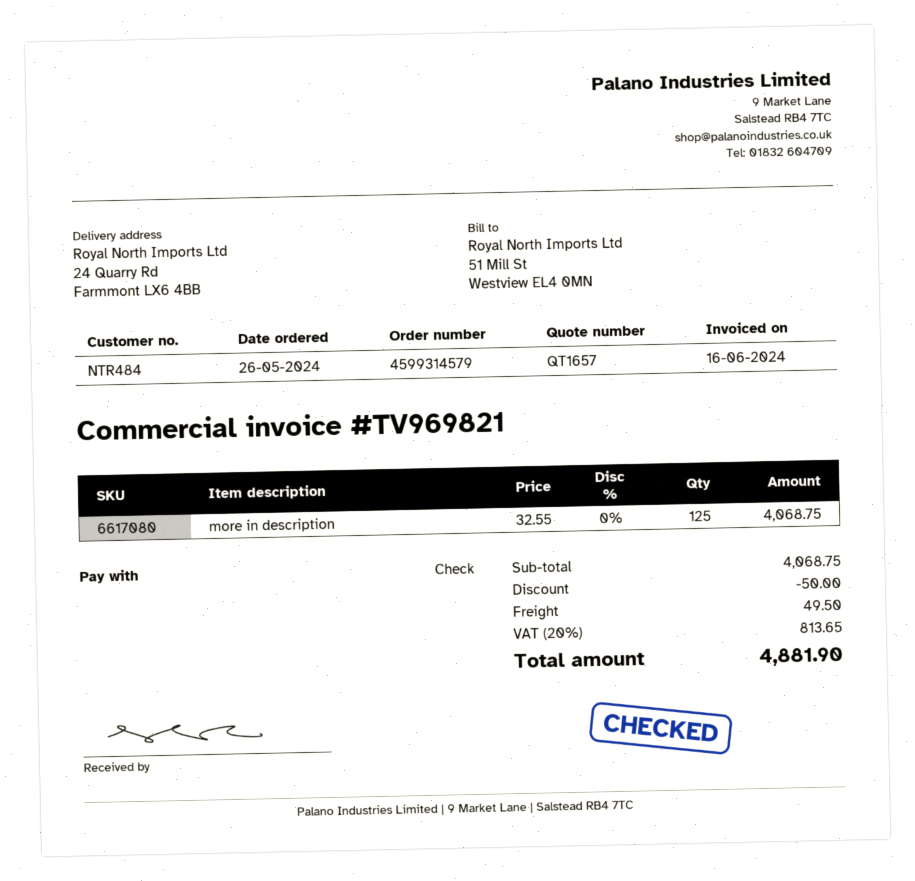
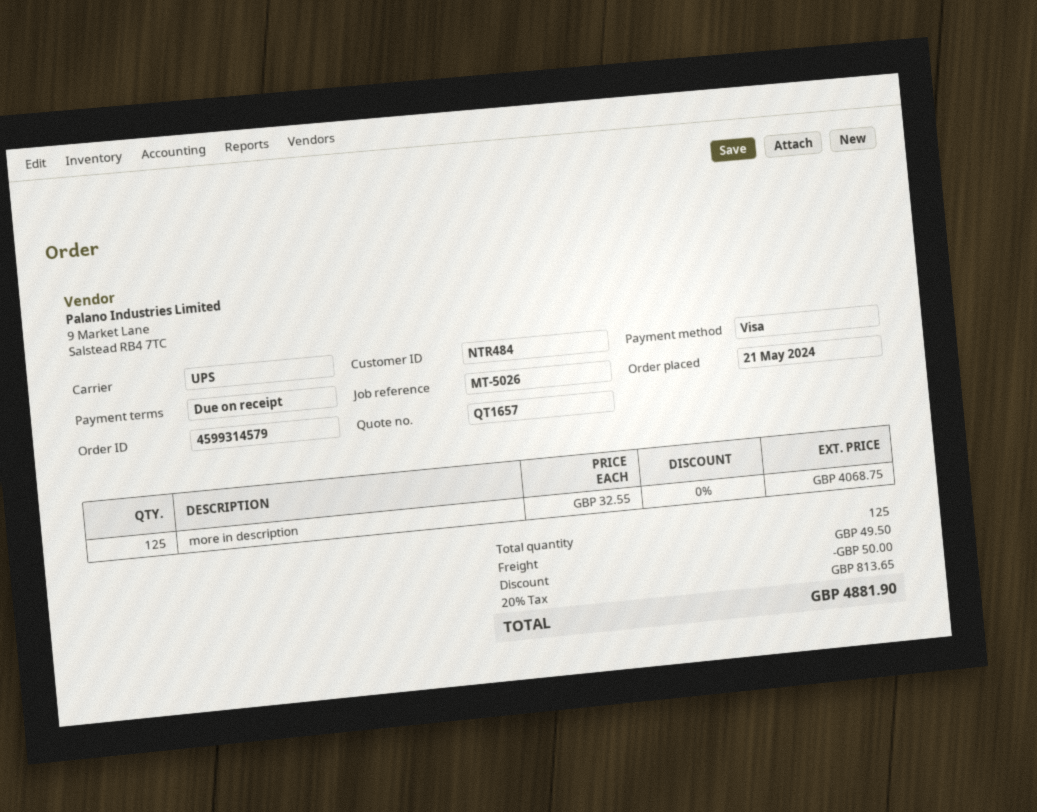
order date: 2024-05-26 -> 2024-05-21
payment method: cheque -> Visa

